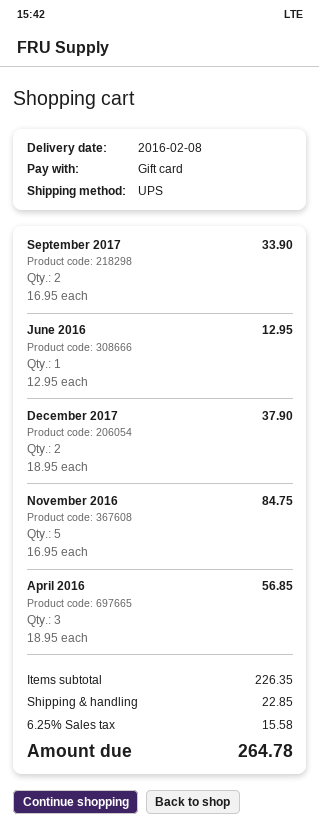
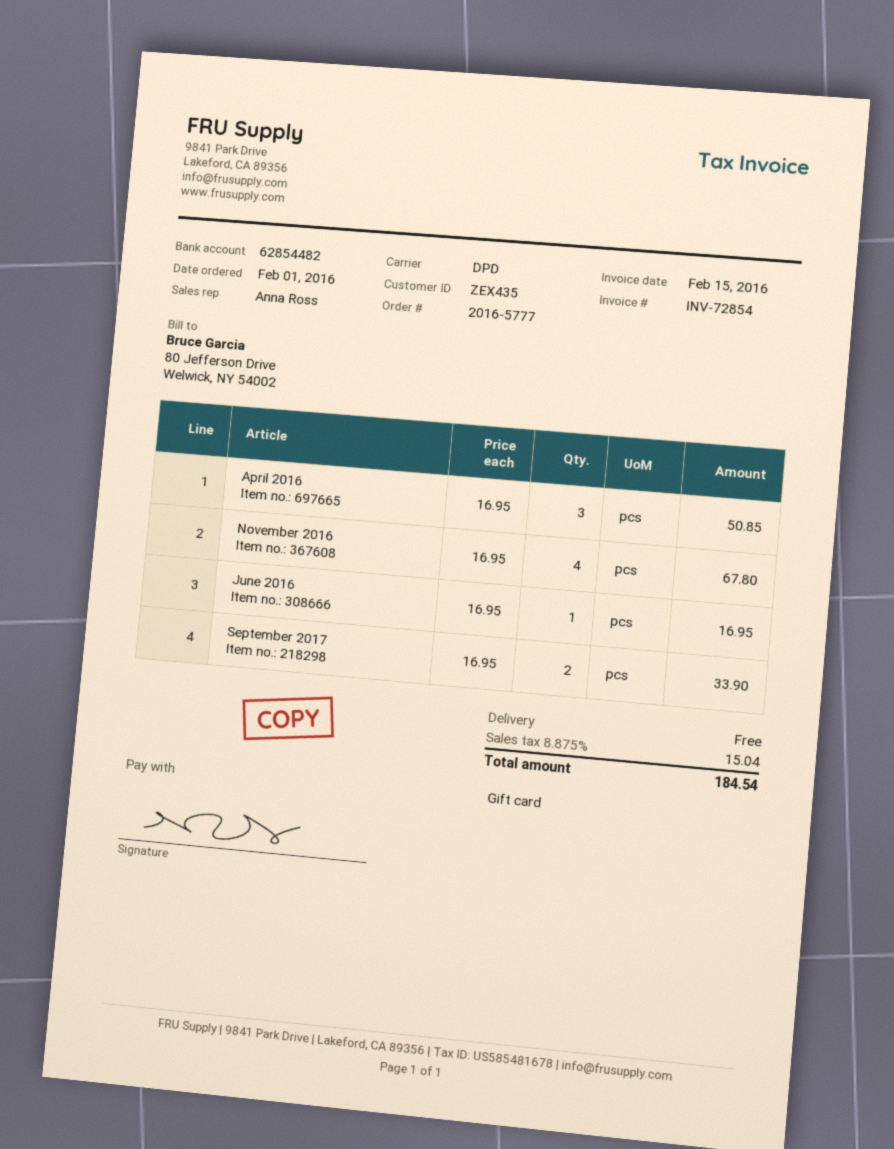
shipping method: UPS -> DPD
June 2016: 1 x 12.95 = 12.95 -> 1 x 16.95 = 16.95
December 2017: 2 x 18.95 = 37.90 -> none
November 2016: 5 x 16.95 = 84.75 -> 4 x 16.95 = 67.80
April 2016: 3 x 18.95 = 56.85 -> 3 x 16.95 = 50.85
shipping: 22.85 -> 0.00
tax: 6.25% = 15.58 -> 8.875% = 15.04
total: 264.78 -> 184.54

